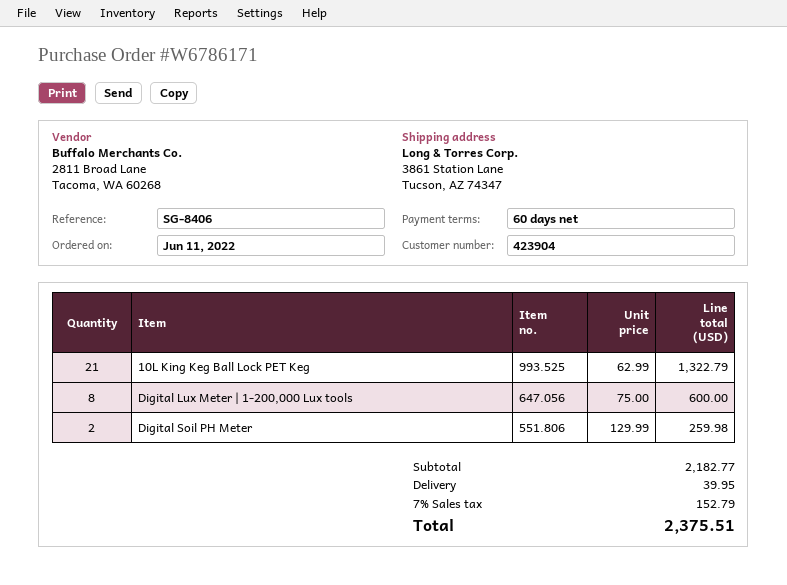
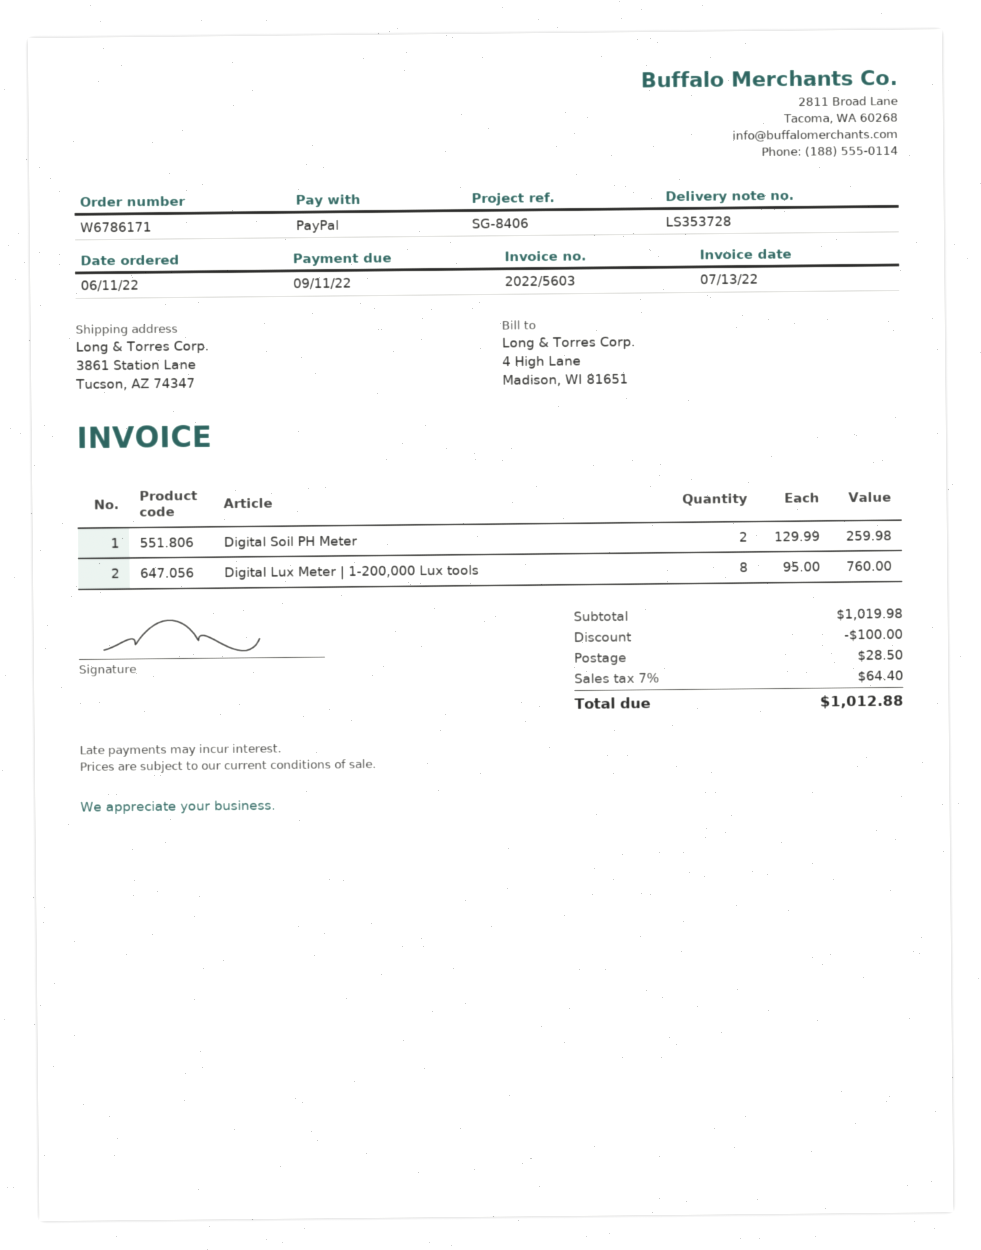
10L King Keg Ball Lock PET Keg: 21 x 62.99 = 1322.79 -> none
Digital Lux Meter | 1-200,000 Lux tools: 8 x 75.00 = 600.00 -> 8 x 95.00 = 760.00
subtotal: 2182.77 -> 1019.98
discount: none -> 100.00
shipping: 39.95 -> 28.50
tax: 7% = 152.79 -> 7% = 64.40
total: 2375.51 -> 1012.88

